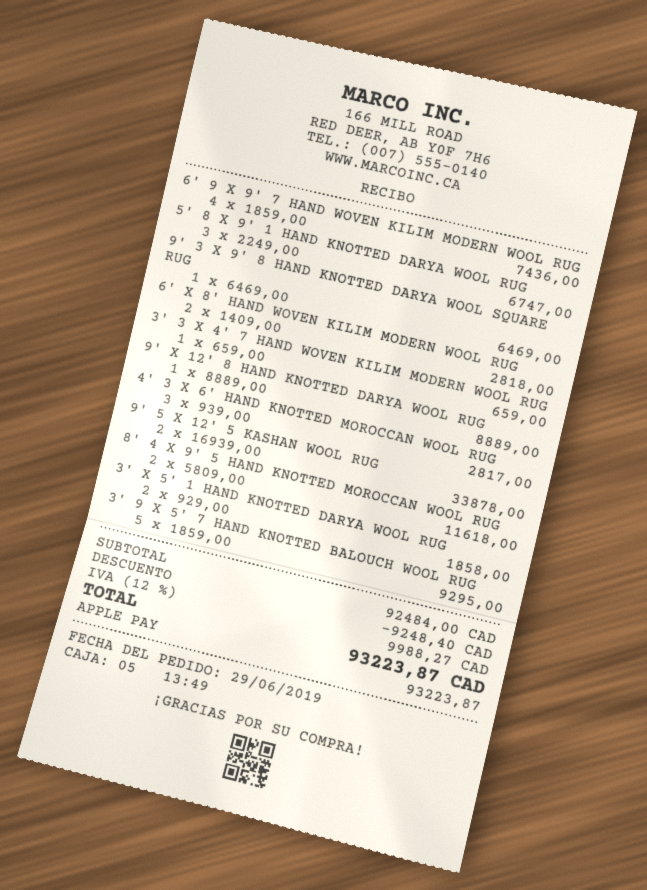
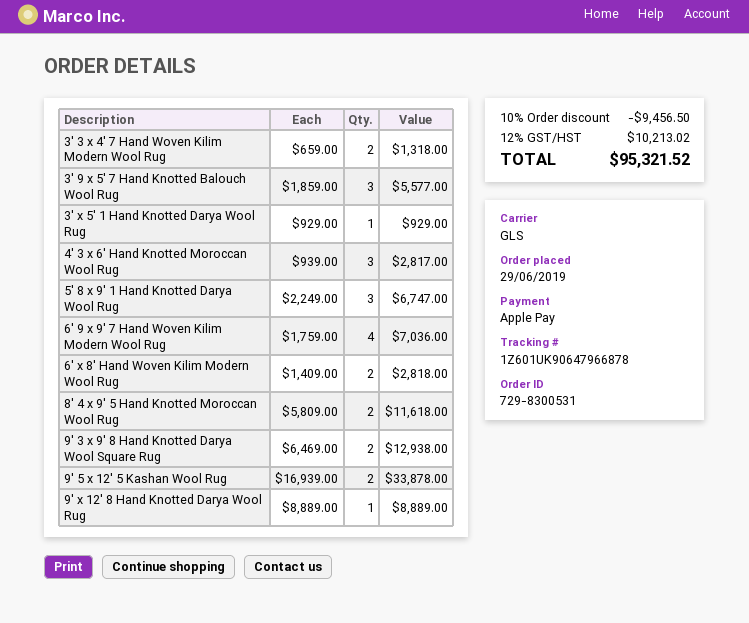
6' 9 X 9' 7 HAND WOVEN KILIM MODERN WOOL RUG: 4 x 1859.00 = 7436.00 -> 4 x 1759.00 = 7036.00
9' 3 X 9' 8 HAND KNOTTED DARYA WOOL SQUARE RUG: 1 x 6469.00 = 6469.00 -> 2 x 6469.00 = 12938.00
3' 3 X 4' 7 HAND WOVEN KILIM MODERN WOOL RUG: 1 x 659.00 = 659.00 -> 2 x 659.00 = 1318.00
3' X 5' 1 HAND KNOTTED DARYA WOOL RUG: 2 x 929.00 = 1858.00 -> 1 x 929.00 = 929.00
3' 9 X 5' 7 HAND KNOTTED BALOUCH WOOL RUG: 5 x 1859.00 = 9295.00 -> 3 x 1859.00 = 5577.00
discount: 9248.40 -> 9456.50
tax: 12% = 9988.27 -> 12% = 10213.02
total: 93223.87 -> 95321.52

